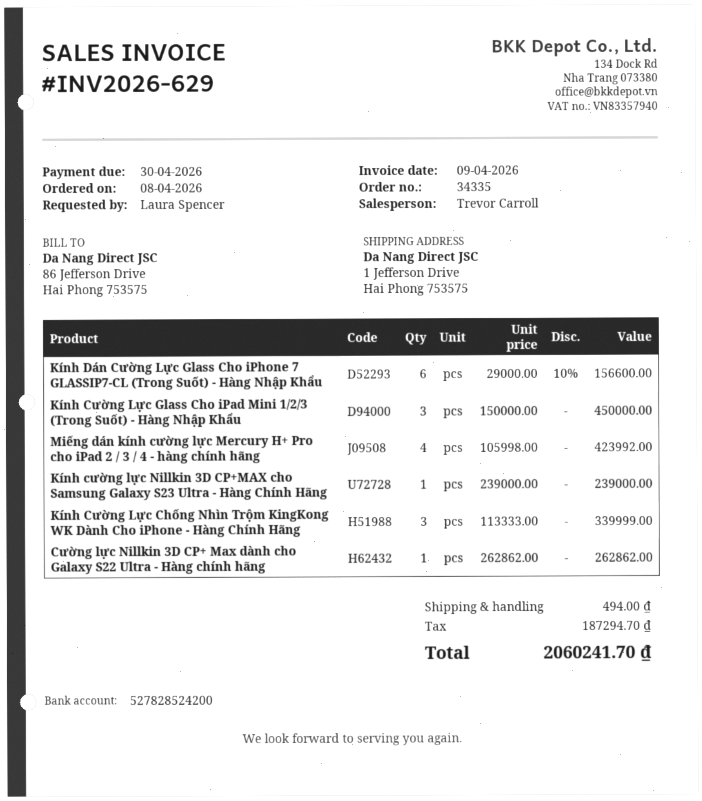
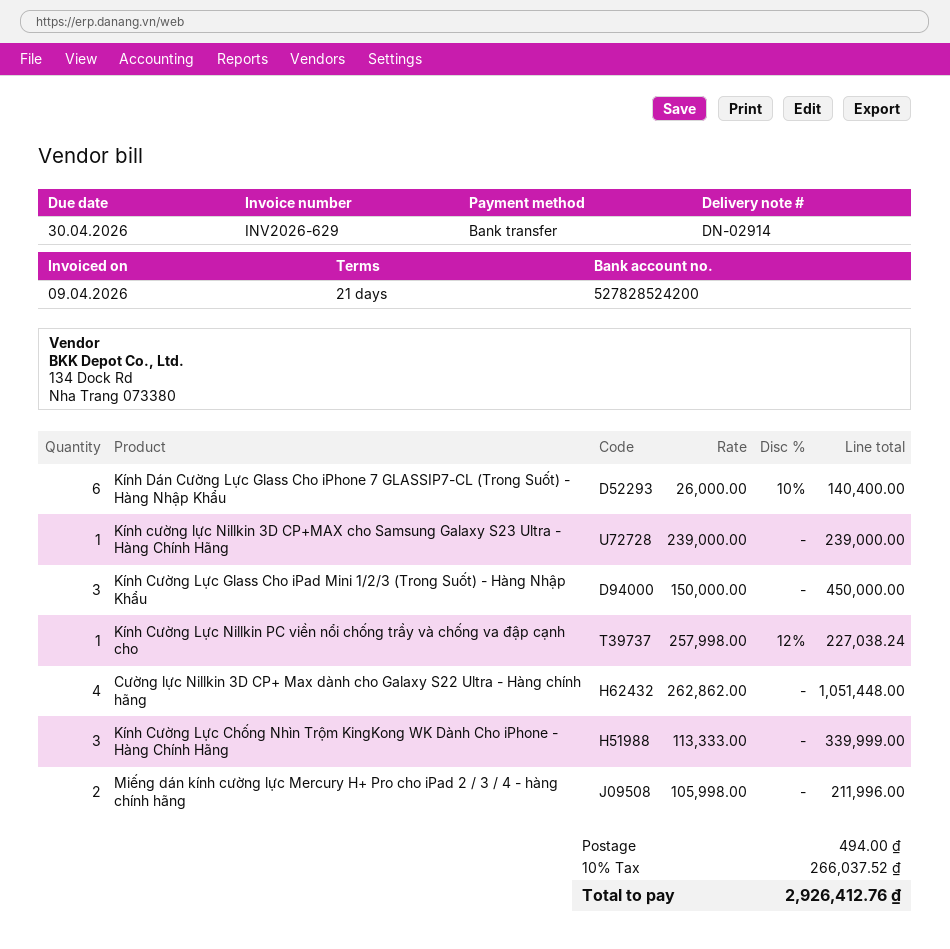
Kính Dán Cường Lực Glass Cho iPhone 7 GLASSIP7-CL (Trong Suốt) - Hàng Nhập Khẩu: 6 x 29000.00 - 10% = 156600.00 -> 6 x 26000.00 - 10% = 140400.00
Miếng dán kính cường lực Mercury H+ Pro cho iPad 2 / 3 / 4 - hàng chính hãng: 4 x 105998.00 = 423992.00 -> 2 x 105998.00 = 211996.00
Cường lực Nillkin 3D CP+ Max dành cho Galaxy S22 Ultra - Hàng chính hãng: 1 x 262862.00 = 262862.00 -> 4 x 262862.00 = 1051448.00
Kính Cường Lực Nillkin PC viền nổi chống trầy và chống va đập cạnh cho: none -> 1 x 257998.00 - 12% = 227038.24
tax: 187294.70 -> 266037.52
total: 2060241.70 -> 2926412.76

